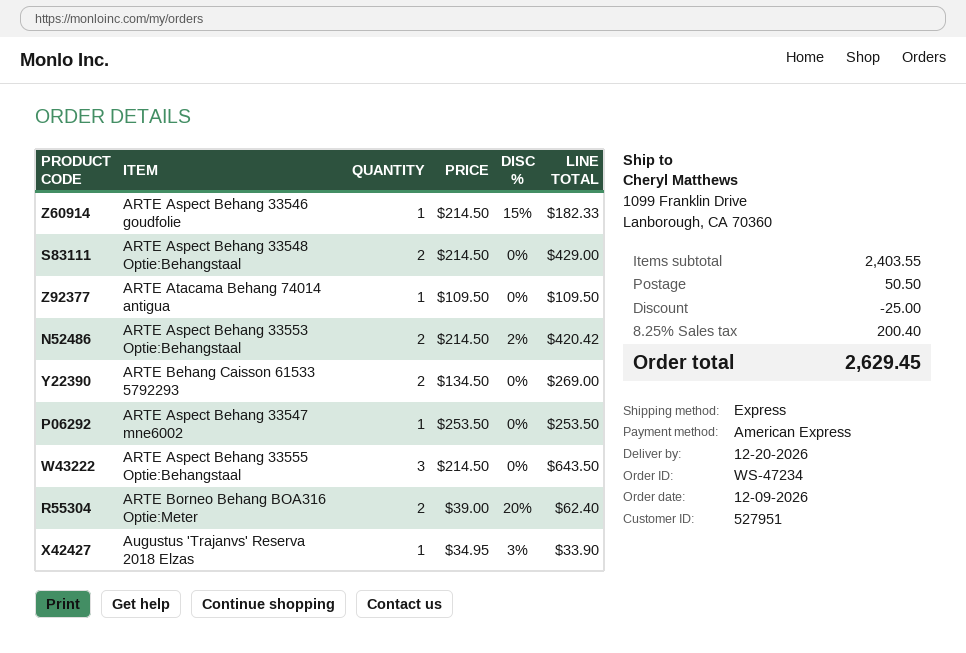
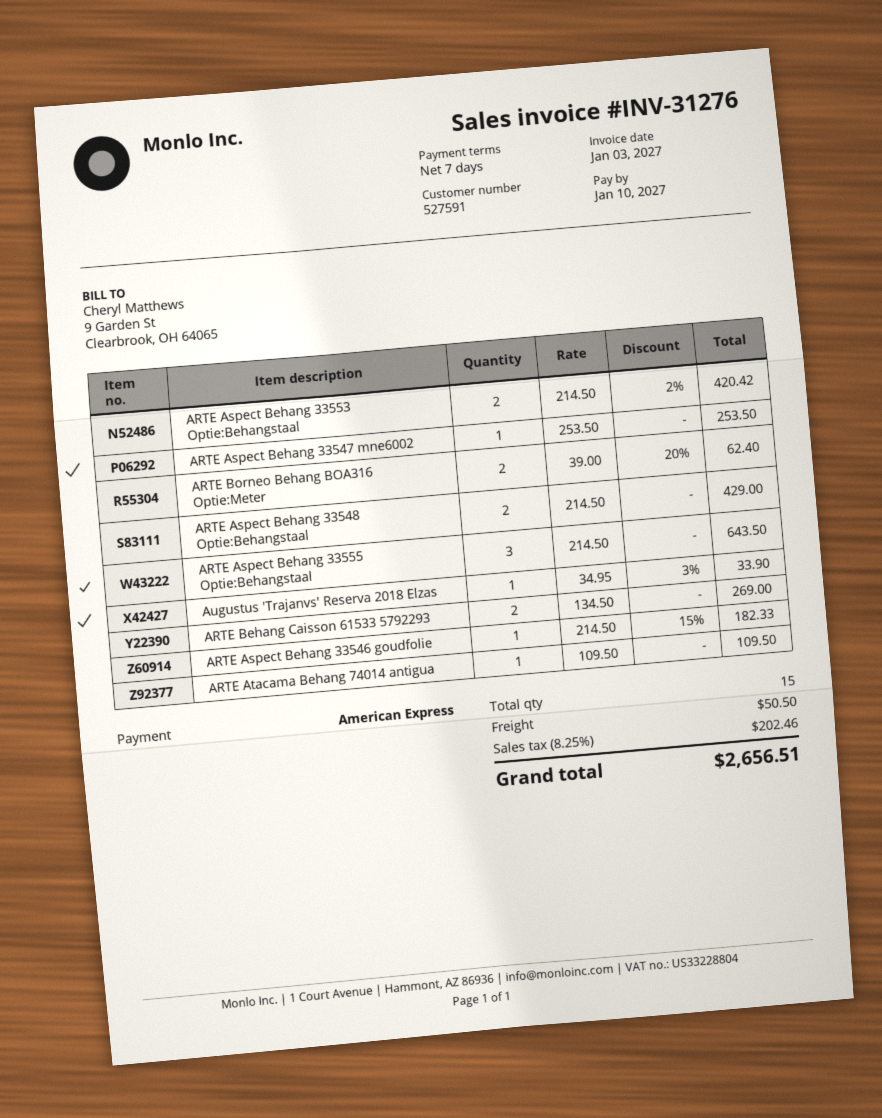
customer number: 527951 -> 527591
discount: 25.00 -> none
tax: 8.25% = 200.40 -> 8.25% = 202.46
total: 2629.45 -> 2656.51

